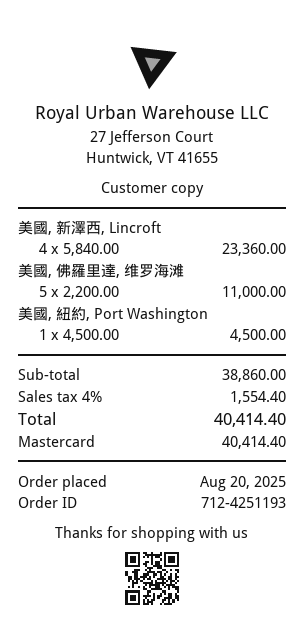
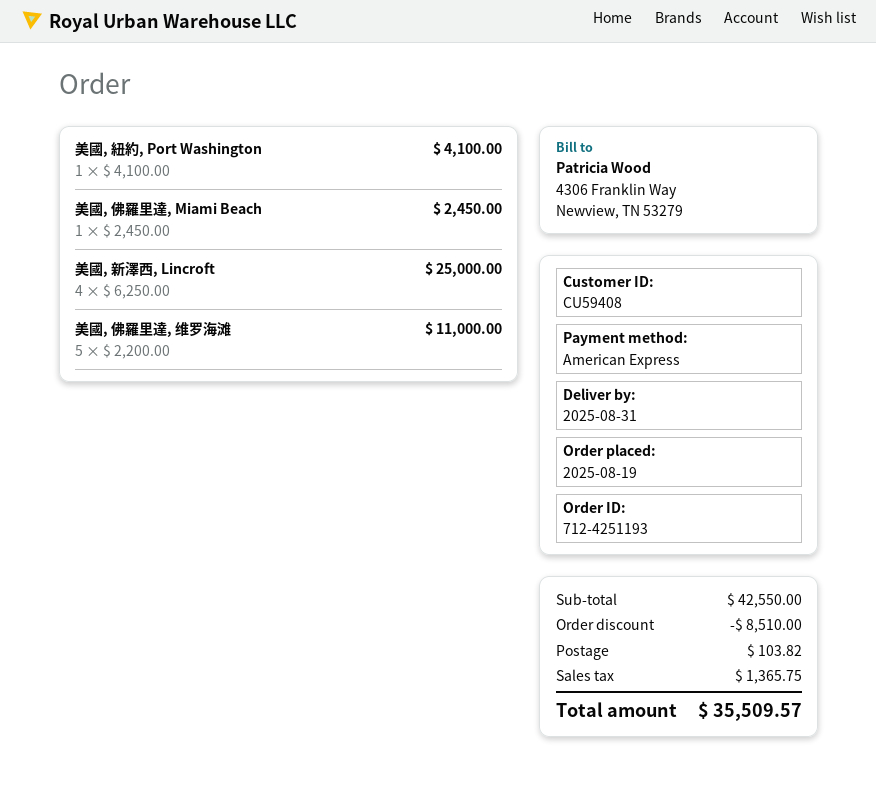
order date: 2025-08-20 -> 2025-08-19
payment method: Mastercard -> American Express
美國, 新澤西, Lincroft: 4 x 5840.00 = 23360.00 -> 4 x 6250.00 = 25000.00
美國, 紐約, Port Washington: 1 x 4500.00 = 4500.00 -> 1 x 4100.00 = 4100.00
美國, 佛羅里達, Miami Beach: none -> 1 x 2450.00 = 2450.00
subtotal: 38860.00 -> 42550.00
discount: none -> 8510.00
shipping: none -> 103.82
tax: 1554.40 -> 1365.75
total: 40414.40 -> 35509.57

